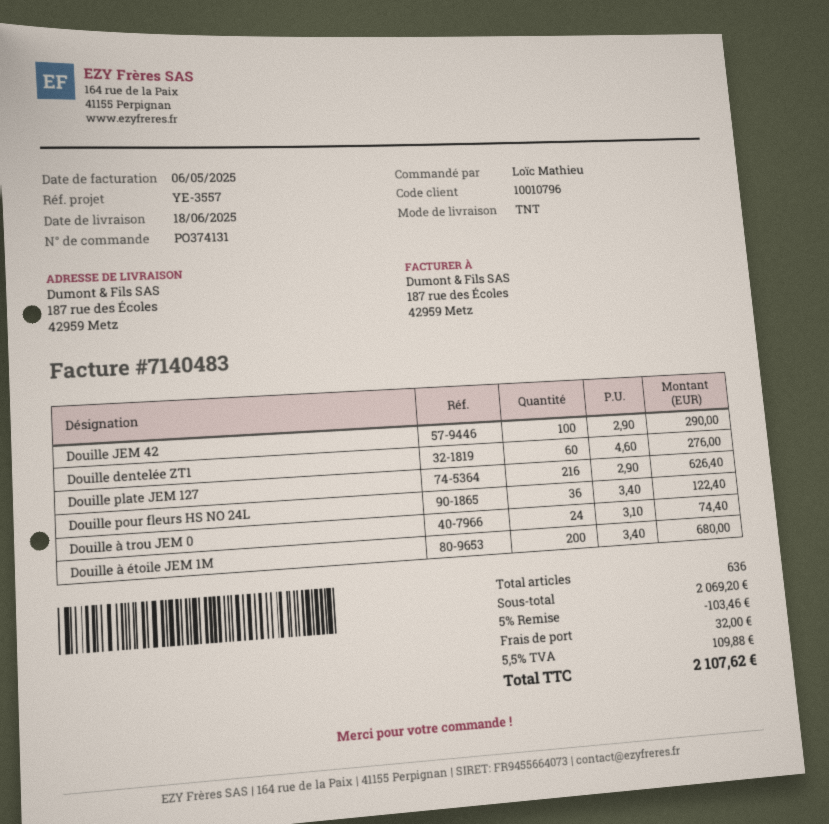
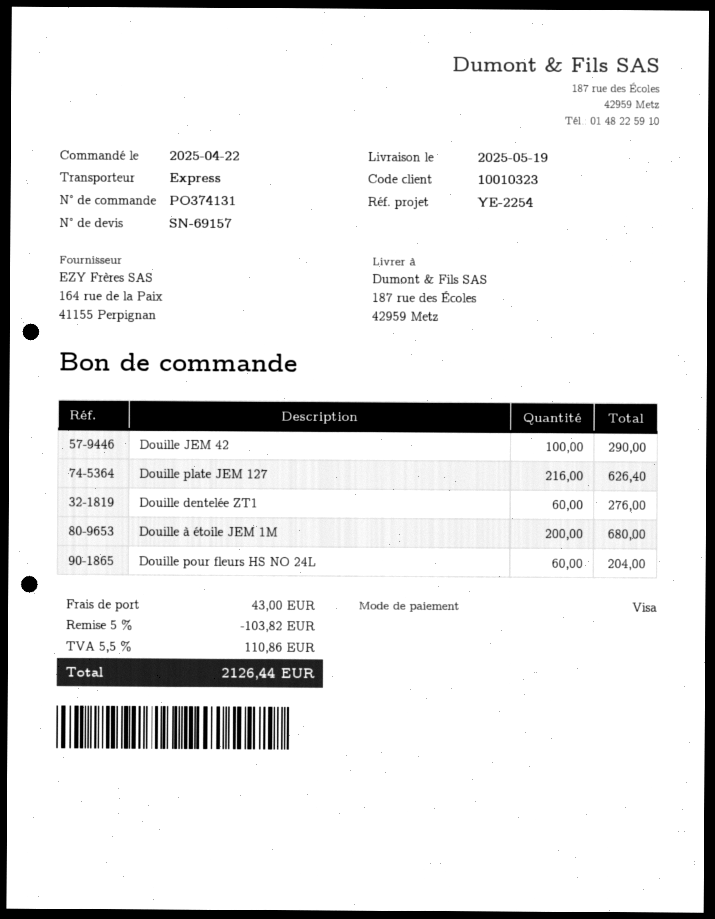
delivery date: 2025-06-18 -> 2025-05-19
customer number: 10010796 -> 10010323
reference: YE-3557 -> YE-2254
shipping method: TNT -> express
Douille pour fleurs HS NO 24L: 36 for 122.40 -> 60 for 204.00
Douille à trou JEM 0: 24 for 74.40 -> none
discount: 5% = 103.46 -> 5% = 103.82
shipping: 32.00 -> 43.00
tax: 5.5% = 109.88 -> 5.5% = 110.86
total: 2107.62 -> 2126.44

